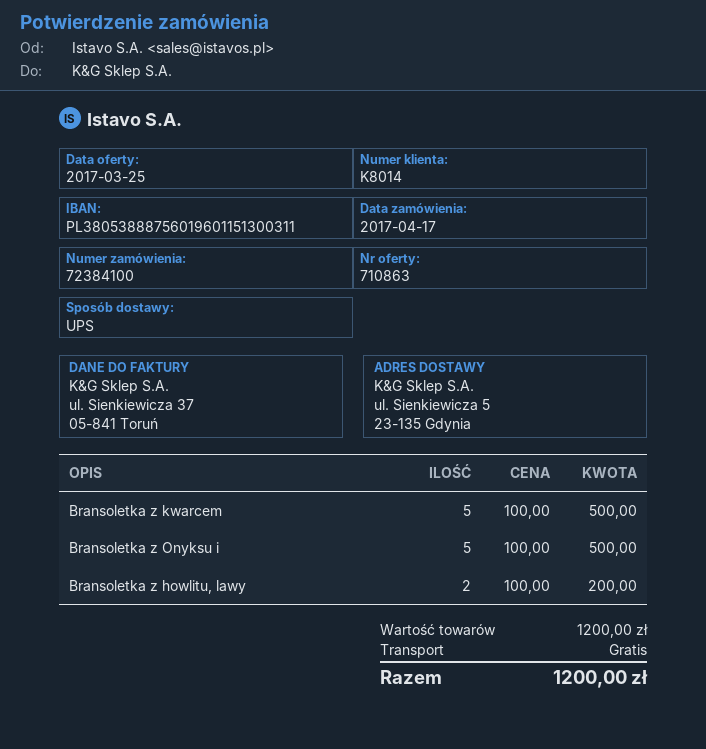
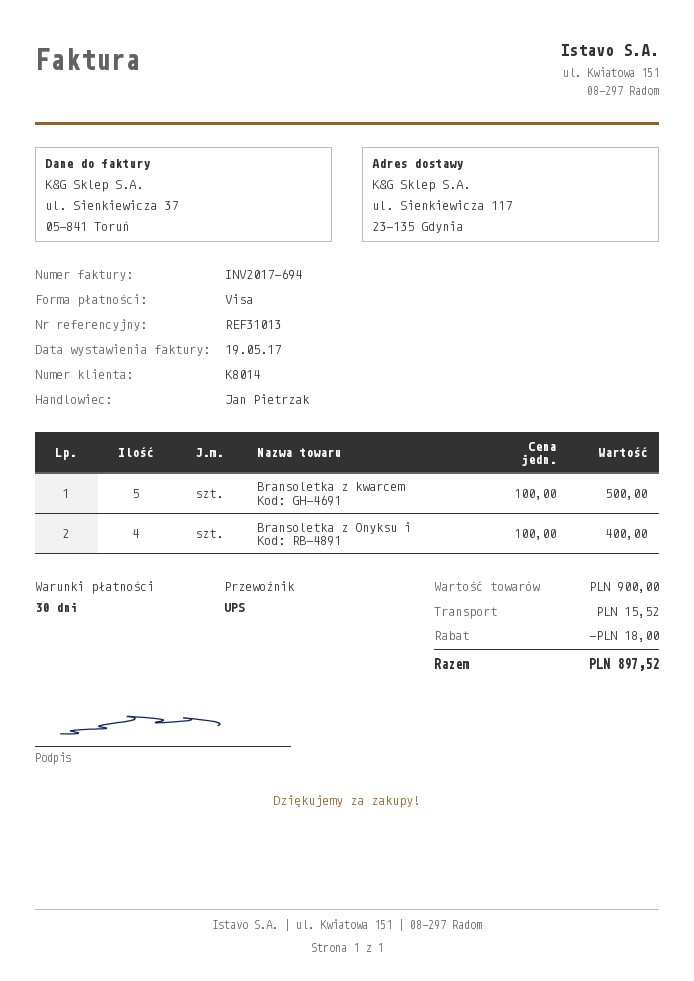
ship to: ul. Sienkiewicza 5, 23-135 Gdynia -> ul. Sienkiewicza 117, 23-135 Gdynia
Bransoletka z Onyksu i: 5 x 100.00 = 500.00 -> 4 x 100.00 = 400.00
Bransoletka z howlitu, lawy: 2 x 100.00 = 200.00 -> none
subtotal: 1200.00 -> 900.00
discount: none -> 18.00
shipping: 0.00 -> 15.52
total: 1200.00 -> 897.52

